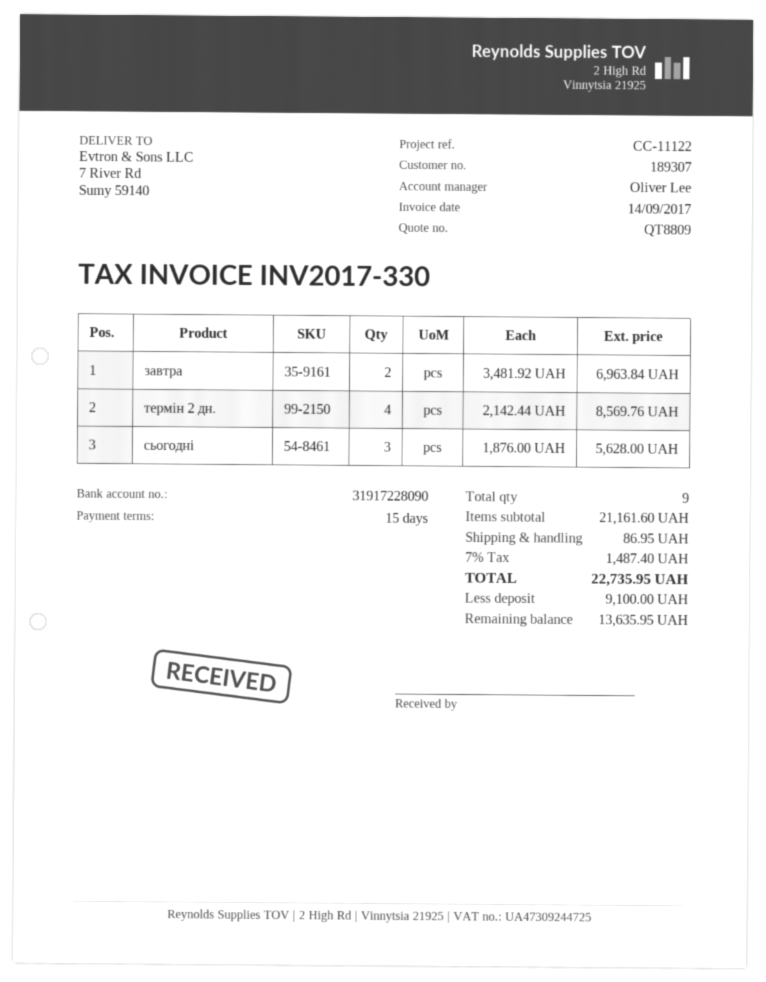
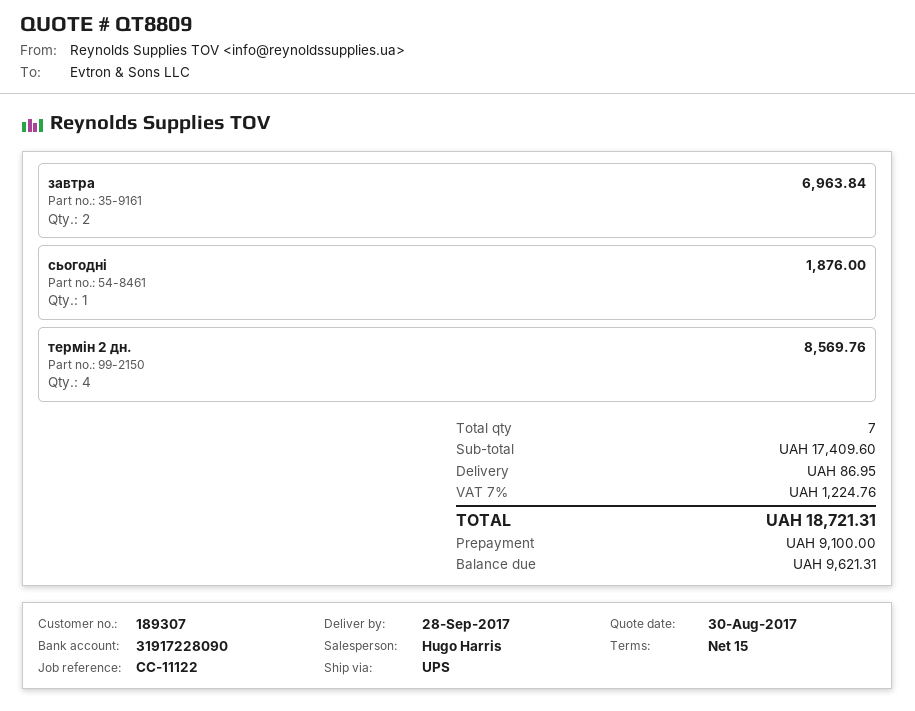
sales rep: Oliver Lee -> Hugo Harris
сьогодні: 3 for 5628.00 -> 1 for 1876.00
total quantity: 9 -> 7
subtotal: 21161.60 -> 17409.60
tax: 7% = 1487.40 -> 7% = 1224.76
total: 22735.95 -> 18721.31
balance: 13635.95 -> 9621.31

